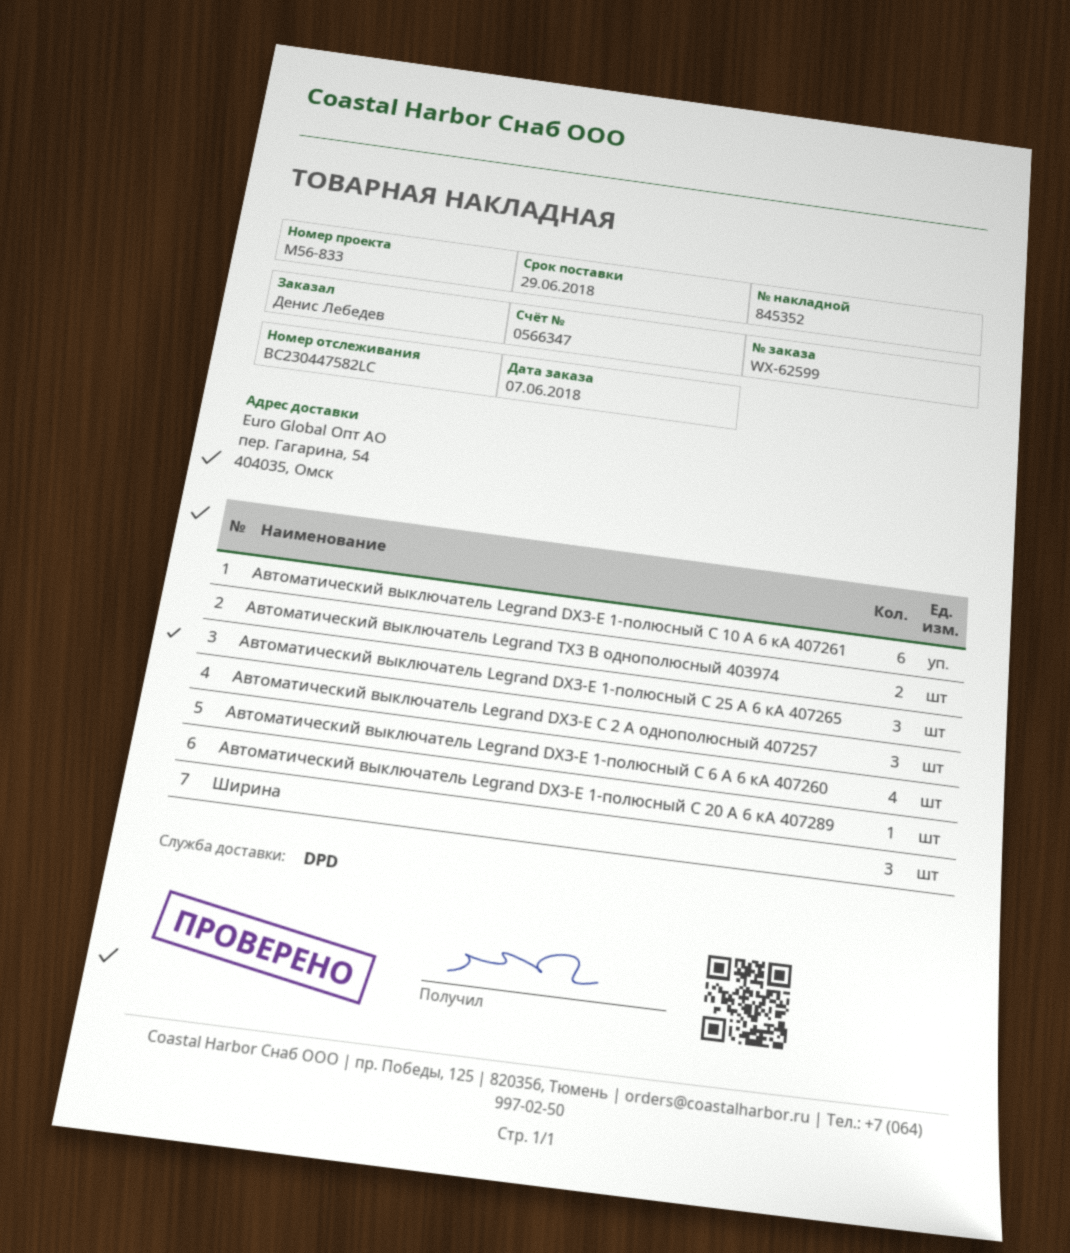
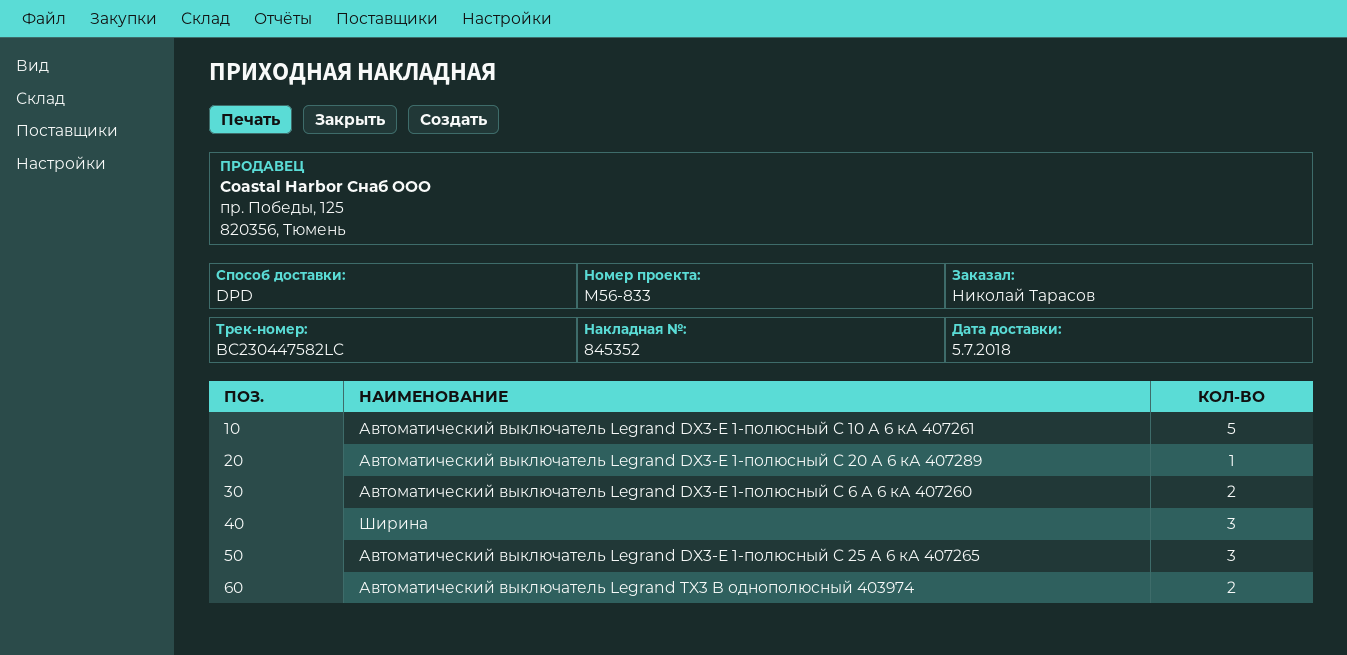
delivery date: 2018-06-29 -> 2018-07-05
ordered by: Денис Лебедев -> Николай Тарасов
Автоматический выключатель Legrand DX3-E 1-полюсный C 10 А 6 кА 407261: 6 -> 5
Автоматический выключатель Legrand DX3-E C 2 А однополюсный 407257: 3 -> none
Автоматический выключатель Legrand DX3-E 1-полюсный C 6 А 6 кА 407260: 4 -> 2

